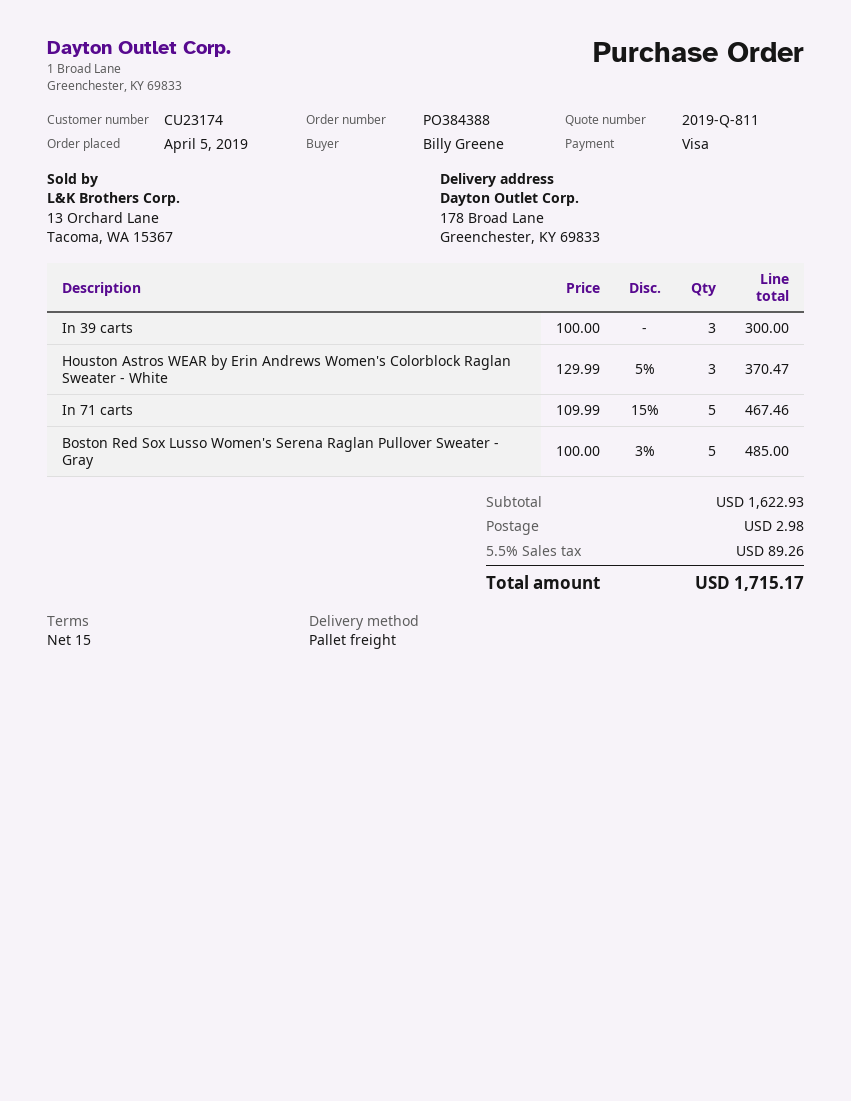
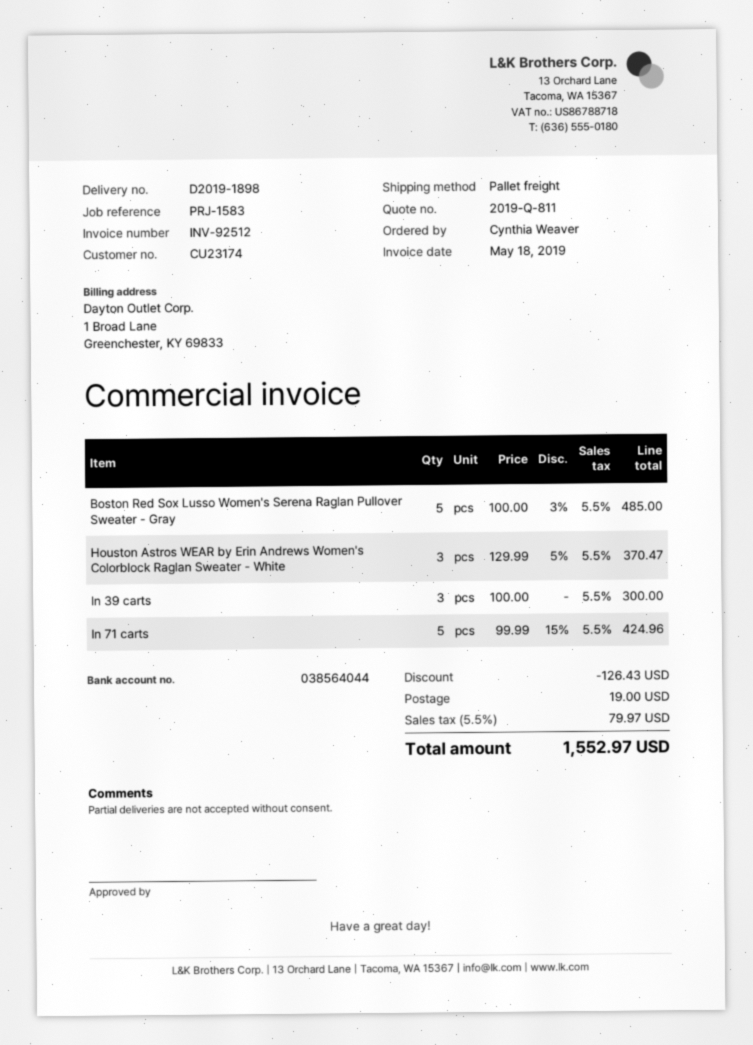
ordered by: Billy Greene -> Cynthia Weaver
In 71 carts: 5 x 109.99 - 15% = 467.46 -> 5 x 99.99 - 15% = 424.96
discount: none -> 126.43
shipping: 2.98 -> 19.00
tax: 5.5% = 89.26 -> 5.5% = 79.97
total: 1715.17 -> 1552.97

